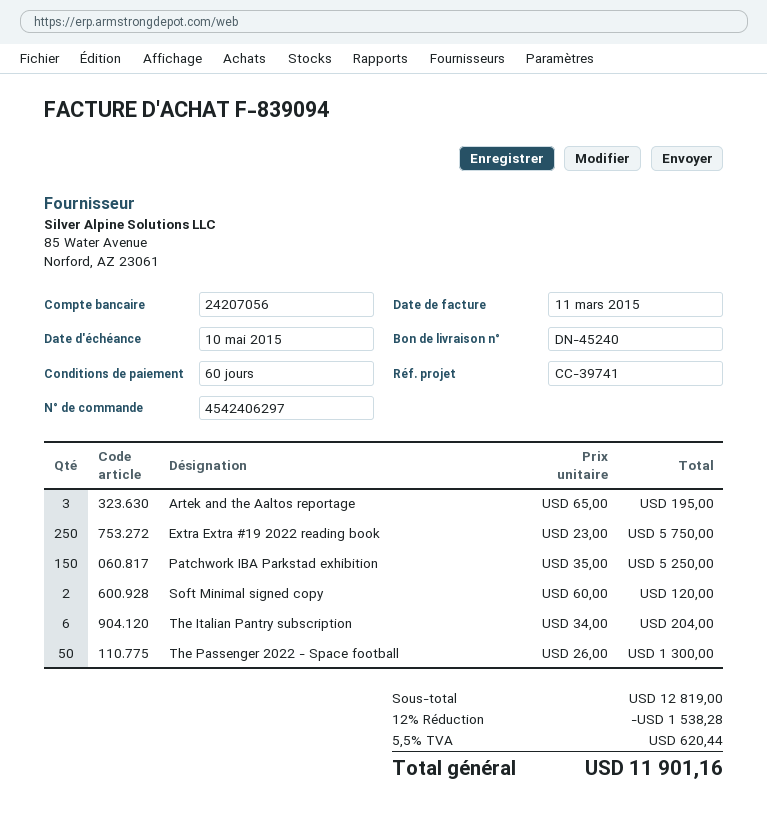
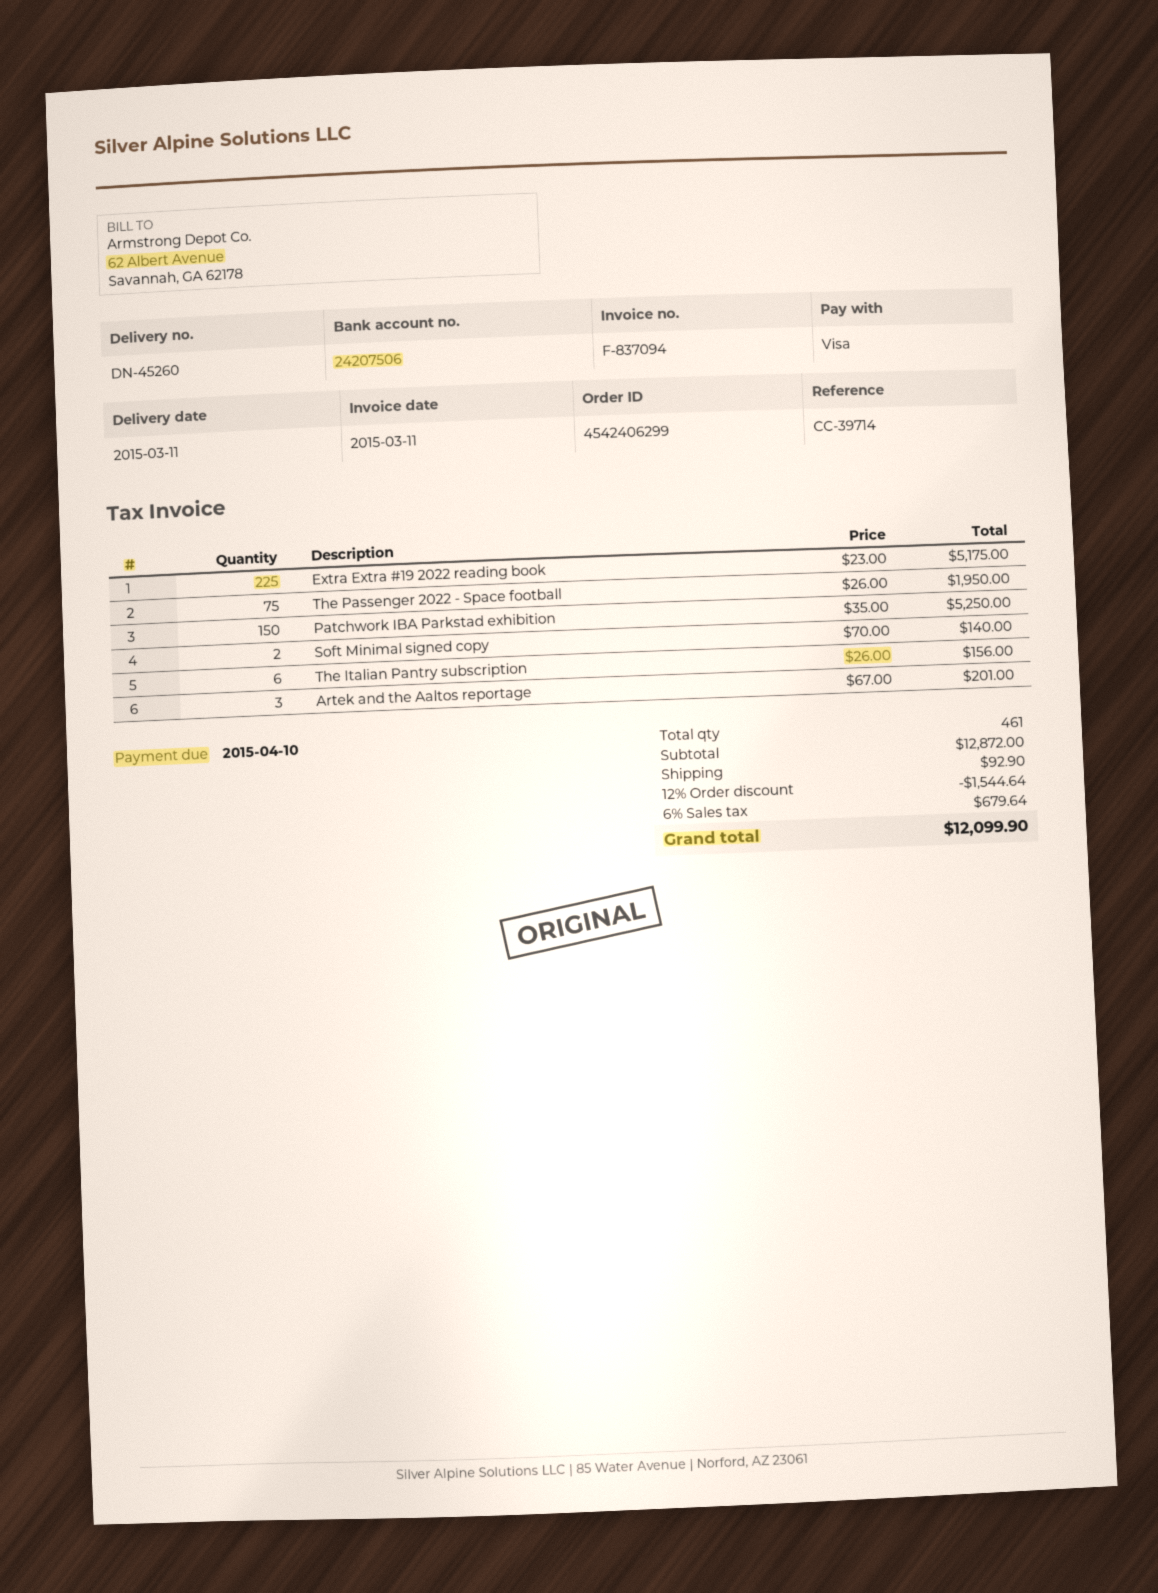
order number: 4542406297 -> 4542406299
delivery note number: DN-45240 -> DN-45260
invoice number: F-839094 -> F-837094
due date: 2015-05-10 -> 2015-04-10
reference: CC-39741 -> CC-39714
bank account: 24207056 -> 24207506
Artek and the Aaltos reportage: 3 x 65.00 = 195.00 -> 3 x 67.00 = 201.00
Extra Extra #19 2022 reading book: 250 x 23.00 = 5750.00 -> 225 x 23.00 = 5175.00
Soft Minimal signed copy: 2 x 60.00 = 120.00 -> 2 x 70.00 = 140.00
The Italian Pantry subscription: 6 x 34.00 = 204.00 -> 6 x 26.00 = 156.00
The Passenger 2022 - Space football: 50 x 26.00 = 1300.00 -> 75 x 26.00 = 1950.00
subtotal: 12819.00 -> 12872.00
discount: 12% = 1538.28 -> 12% = 1544.64
shipping: none -> 92.90
tax: 5.5% = 620.44 -> 6% = 679.64
total: 11901.16 -> 12099.90

